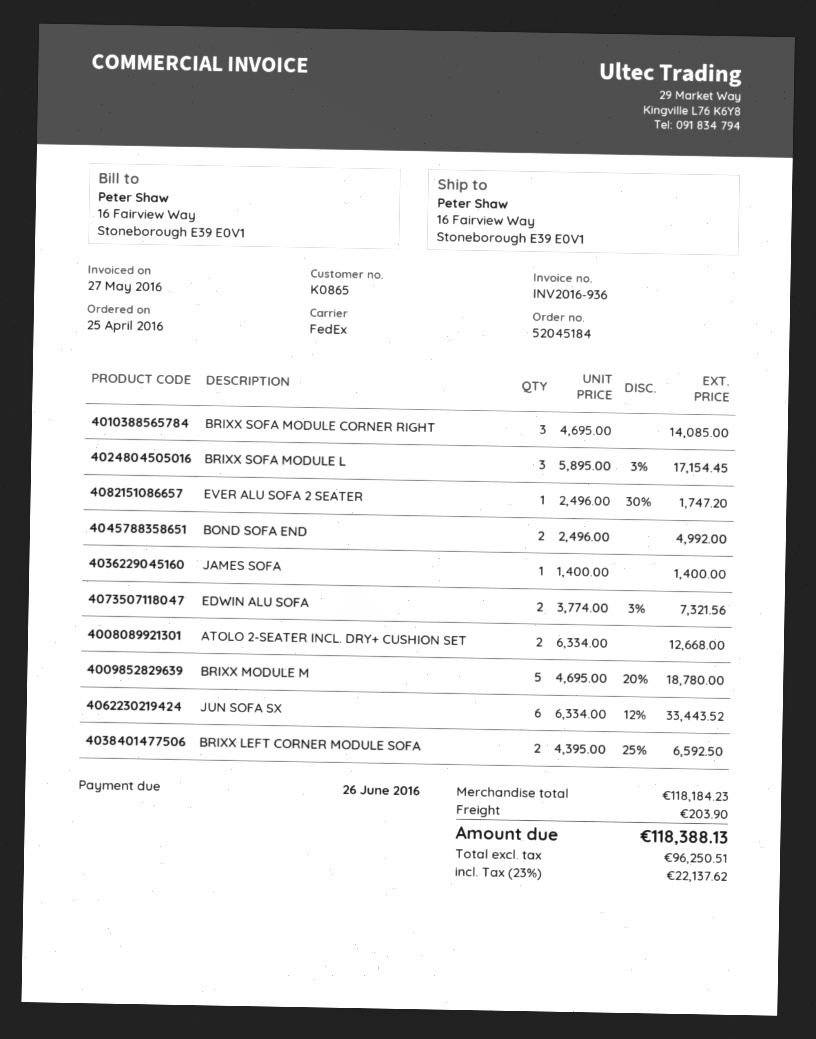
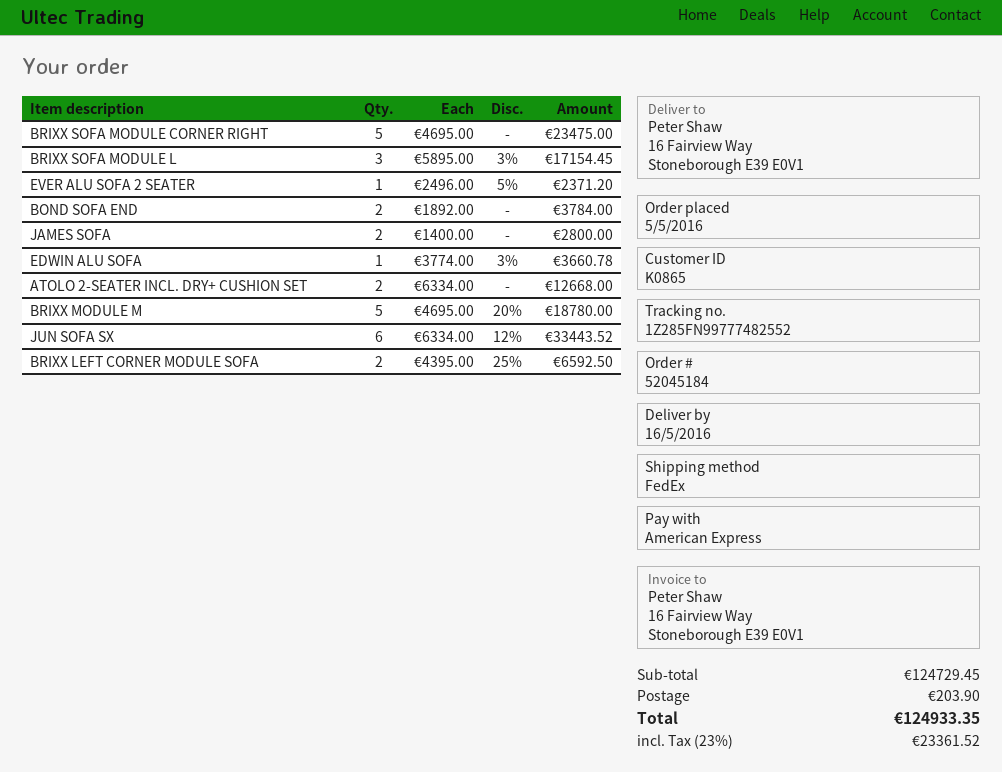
order date: 2016-04-25 -> 2016-05-05
BRIXX SOFA MODULE CORNER RIGHT: 3 x 4695.00 = 14085.00 -> 5 x 4695.00 = 23475.00
EVER ALU SOFA 2 SEATER: 1 x 2496.00 - 30% = 1747.20 -> 1 x 2496.00 - 5% = 2371.20
BOND SOFA END: 2 x 2496.00 = 4992.00 -> 2 x 1892.00 = 3784.00
JAMES SOFA: 1 x 1400.00 = 1400.00 -> 2 x 1400.00 = 2800.00
EDWIN ALU SOFA: 2 x 3774.00 - 3% = 7321.56 -> 1 x 3774.00 - 3% = 3660.78
subtotal: 118184.23 -> 124729.45
tax: 23% = 22137.62 -> 23% = 23361.52
total: 118388.13 -> 124933.35

